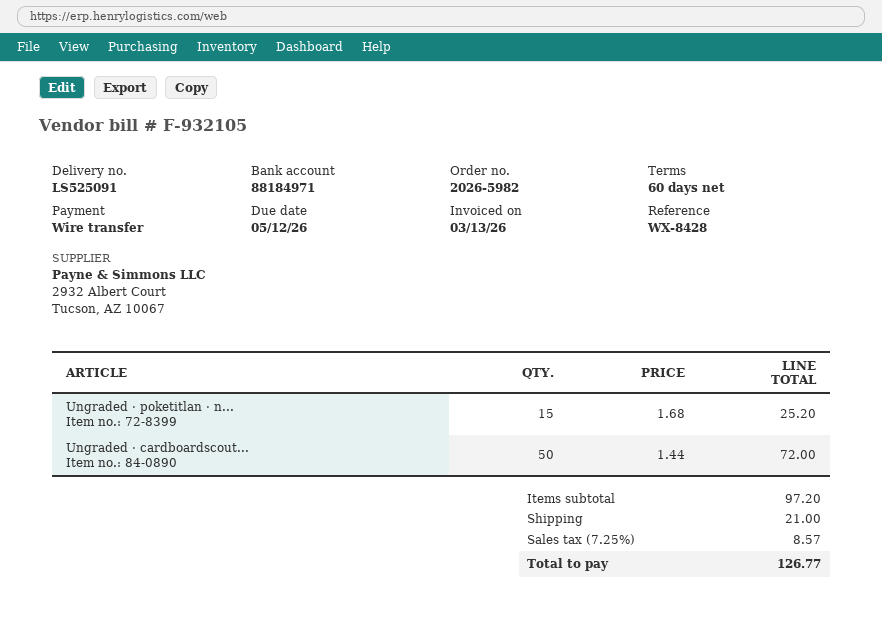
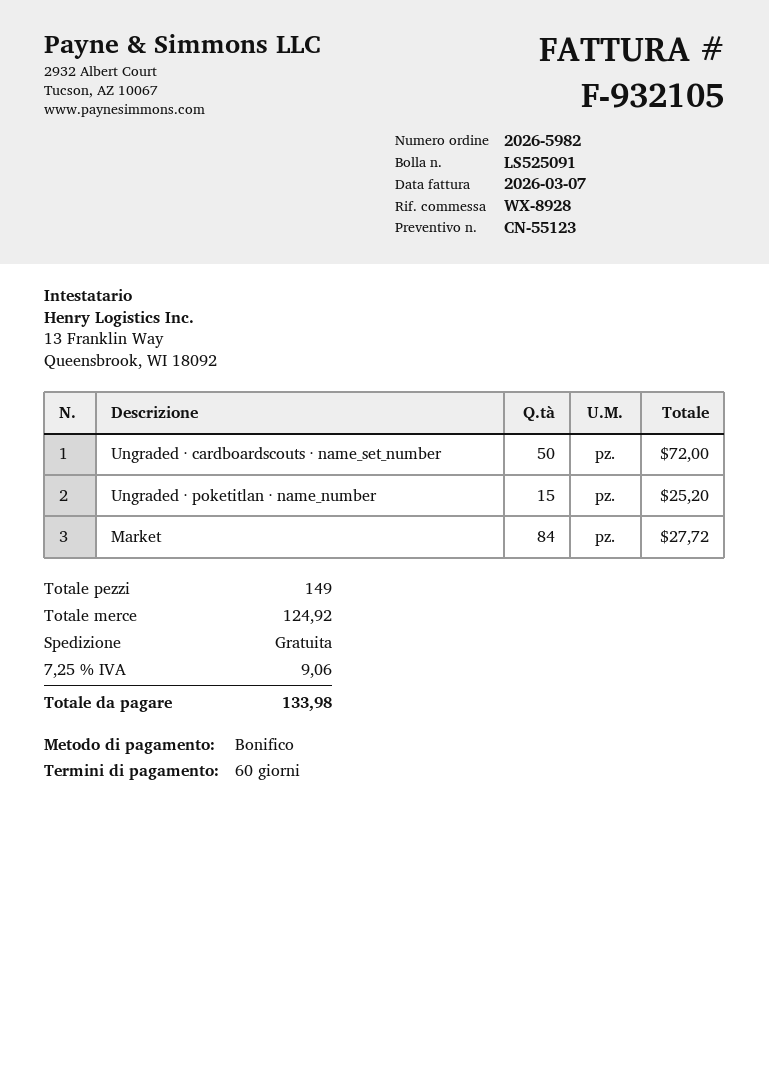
invoice date: 2026-03-13 -> 2026-03-07
reference: WX-8428 -> WX-8928
Market: none -> 84 for 27.72
subtotal: 97.20 -> 124.92
shipping: 21.00 -> 0.00
tax: 7.25% = 8.57 -> 7.25% = 9.06
total: 126.77 -> 133.98

